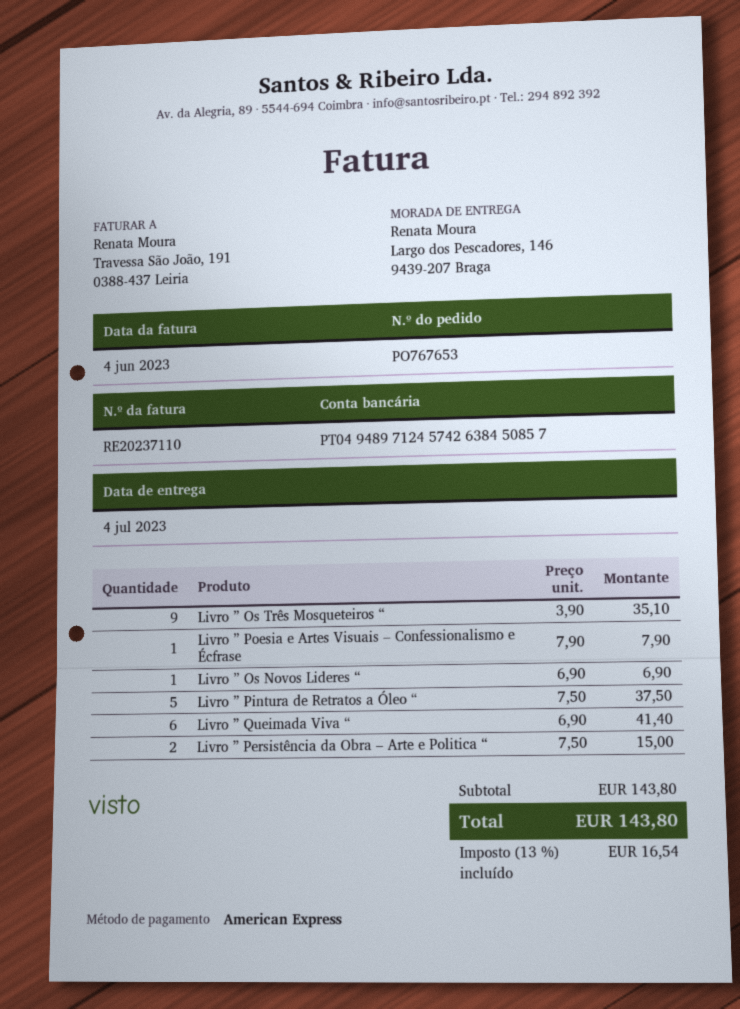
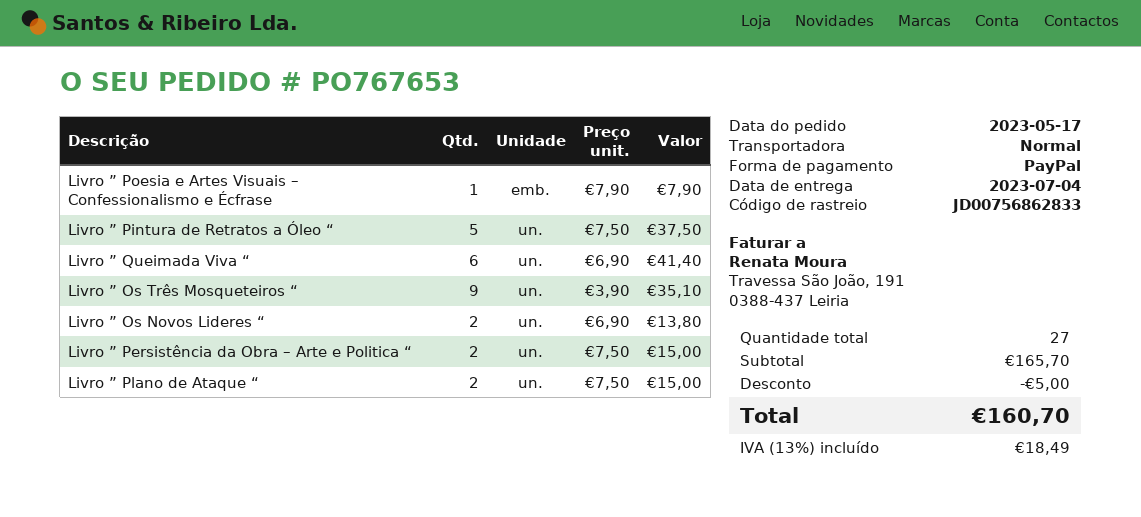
payment method: American Express -> PayPal
Livro ” Os Novos Lideres “: 1 x 6.90 = 6.90 -> 2 x 6.90 = 13.80
Livro ” Plano de Ataque “: none -> 2 x 7.50 = 15.00
subtotal: 143.80 -> 165.70
discount: none -> 5.00
tax: 13% = 16.54 -> 13% = 18.49
total: 143.80 -> 160.70

